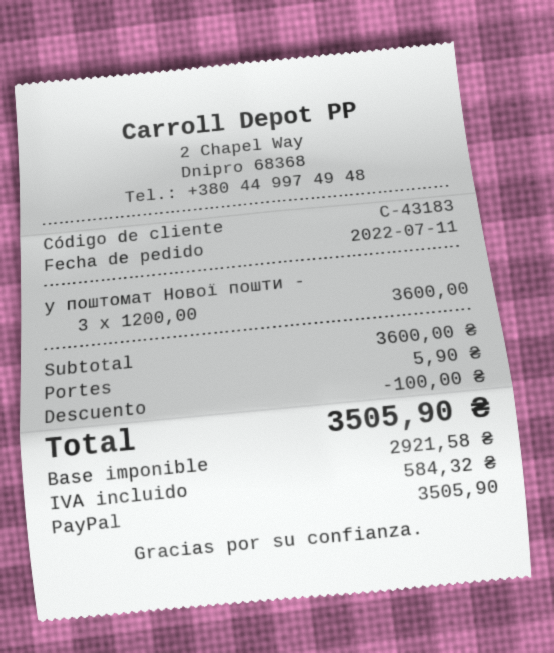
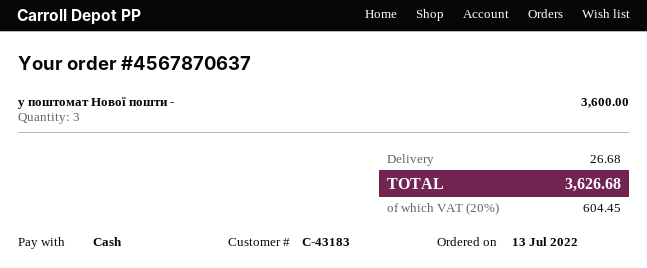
order date: 2022-07-11 -> 2022-07-13
payment method: PayPal -> cash
discount: 100.00 -> none
shipping: 5.90 -> 26.68
tax: 584.32 -> 604.45
total: 3505.90 -> 3626.68

